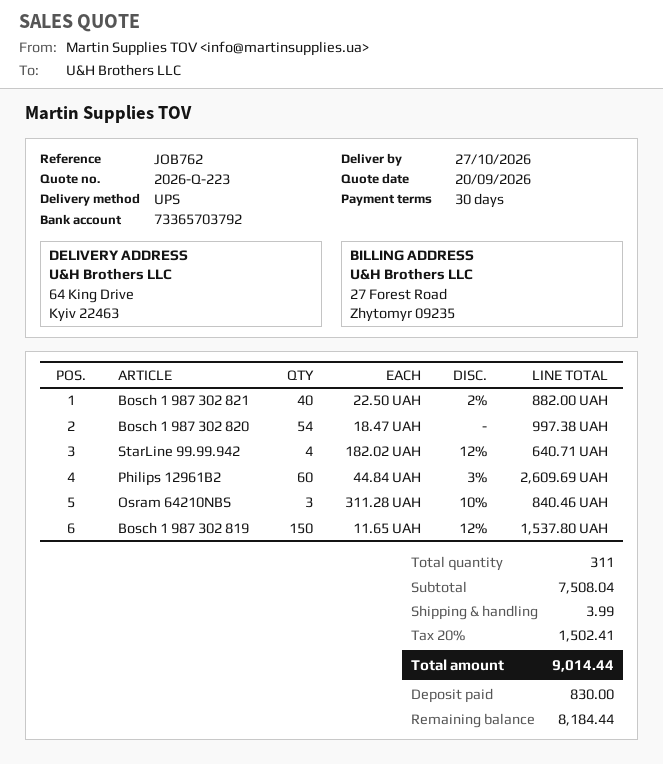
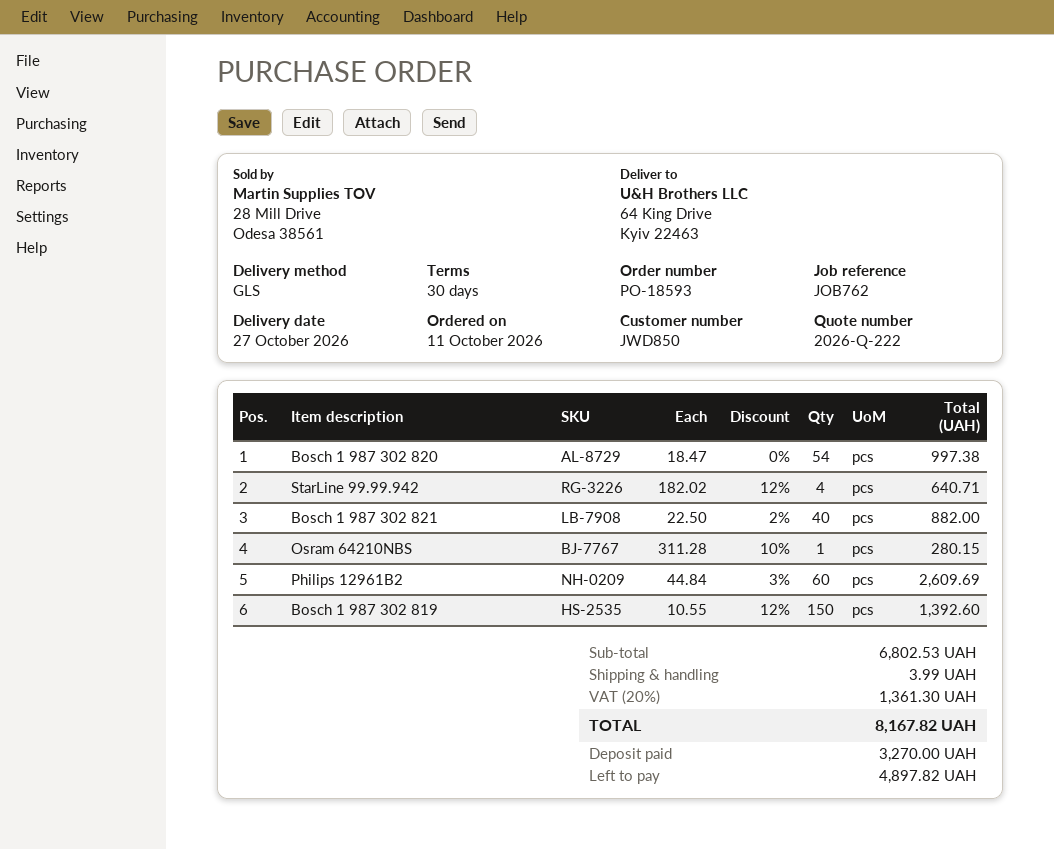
quote number: 2026-Q-223 -> 2026-Q-222
shipping method: UPS -> GLS
Osram 64210NBS: 3 x 311.28 - 10% = 840.46 -> 1 x 311.28 - 10% = 280.15
Bosch 1 987 302 819: 150 x 11.65 - 12% = 1537.80 -> 150 x 10.55 - 12% = 1392.60
subtotal: 7508.04 -> 6802.53
tax: 20% = 1502.41 -> 20% = 1361.30
total: 9014.44 -> 8167.82
deposit: 830.00 -> 3270.00
balance: 8184.44 -> 4897.82

